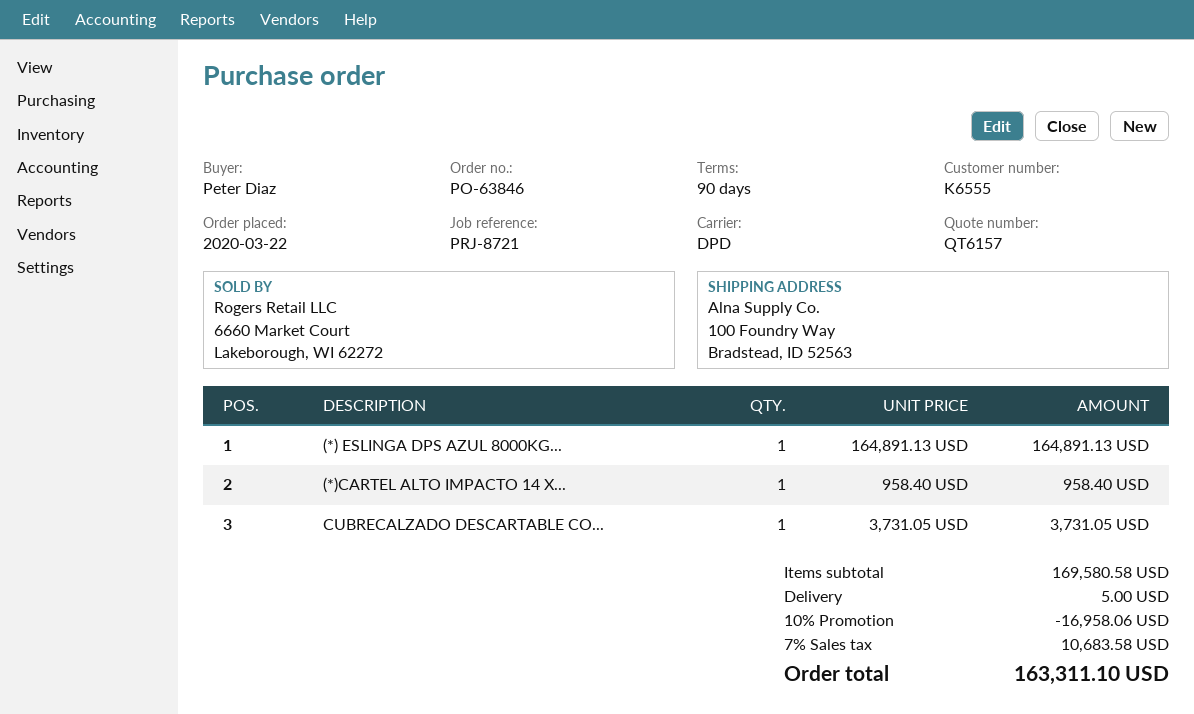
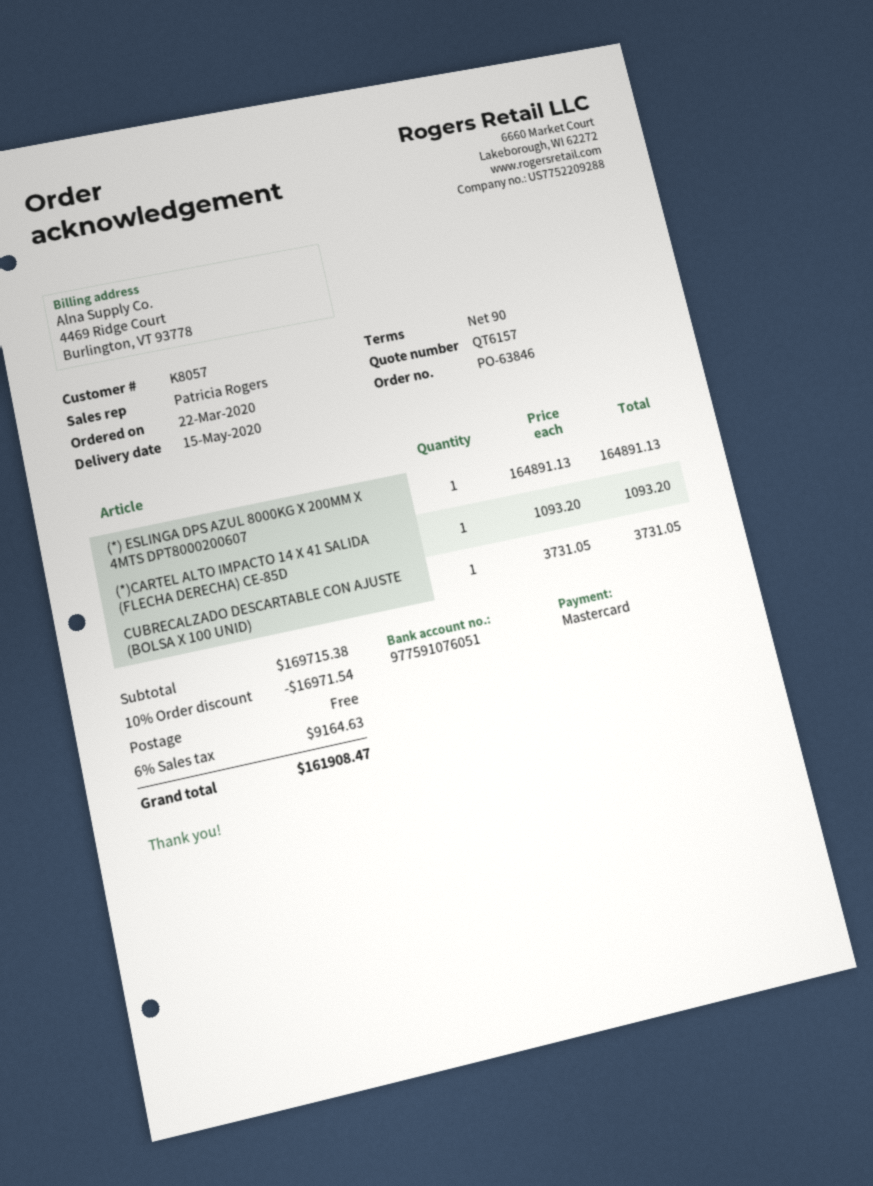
customer number: K6555 -> K8057
(*)CARTEL ALTO IMPACTO 14 X...: 1 x 958.40 = 958.40 -> 1 x 1093.20 = 1093.20
subtotal: 169580.58 -> 169715.38
discount: 10% = 16958.06 -> 10% = 16971.54
shipping: 5.00 -> 0.00
tax: 7% = 10683.58 -> 6% = 9164.63
total: 163311.10 -> 161908.47

